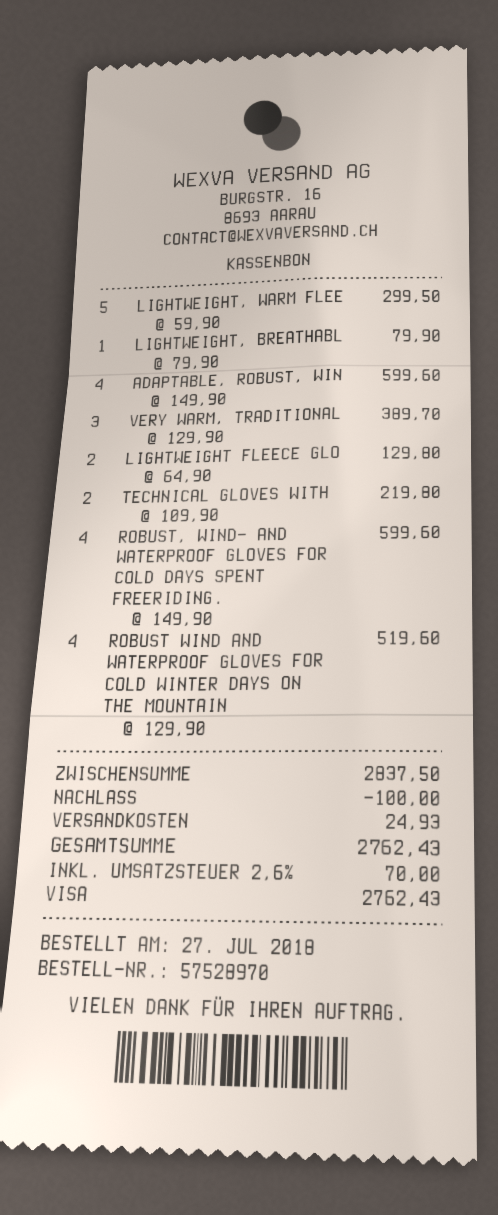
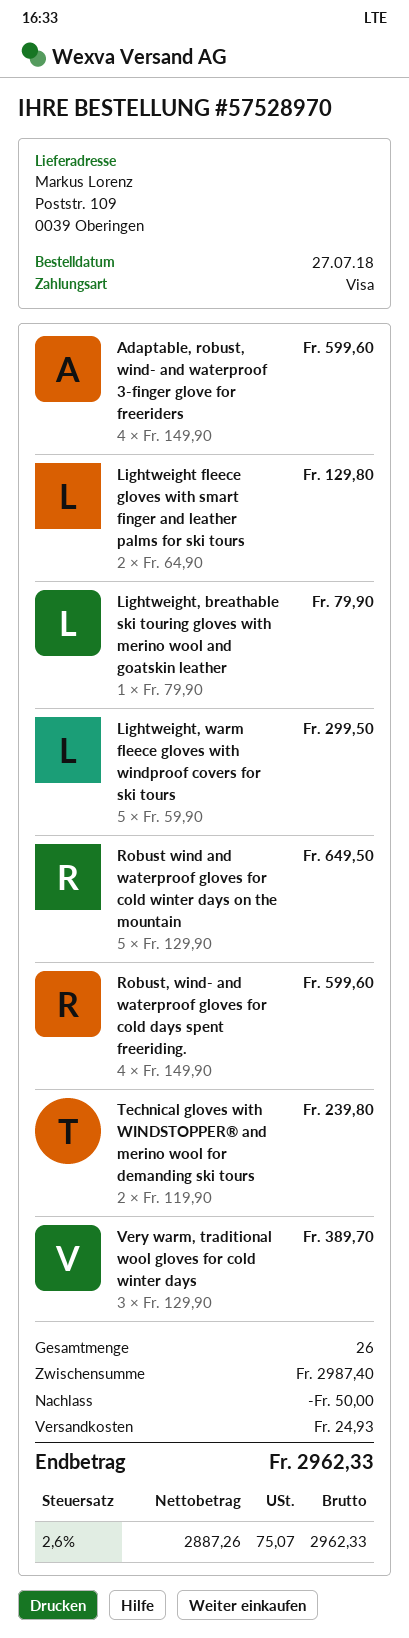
TECHNICAL GLOVES WITH: 2 x 109.90 = 219.80 -> 2 x 119.90 = 239.80
ROBUST WIND AND WATERPROOF GLOVES FOR COLD WINTER DAYS ON THE MOUNTAIN: 4 x 129.90 = 519.60 -> 5 x 129.90 = 649.50
subtotal: 2837.50 -> 2987.40
discount: 100.00 -> 50.00
tax: 2.6% = 70.00 -> 2.6% = 75.07
total: 2762.43 -> 2962.33

